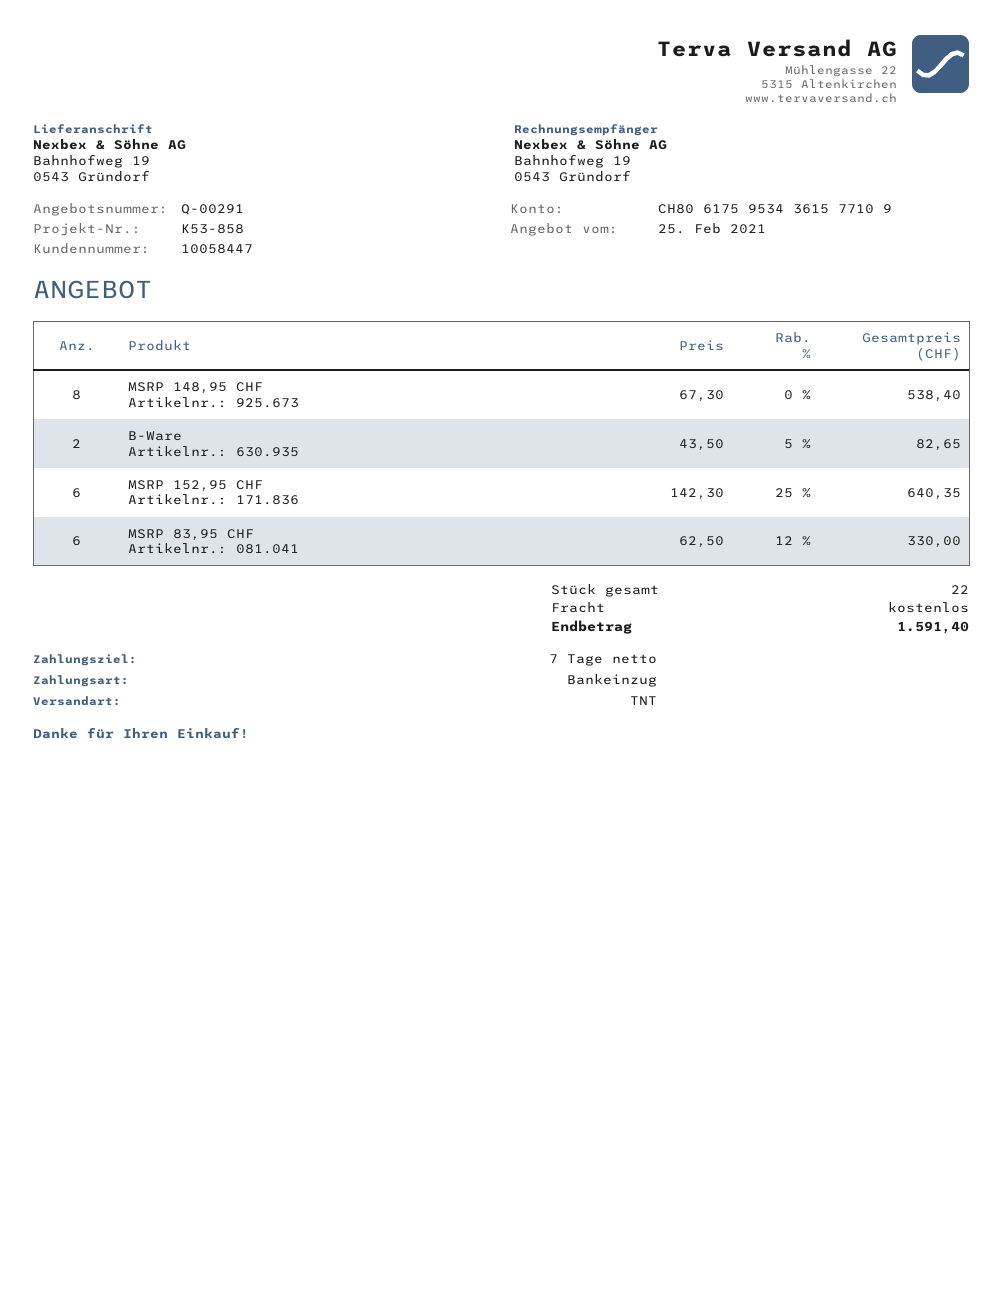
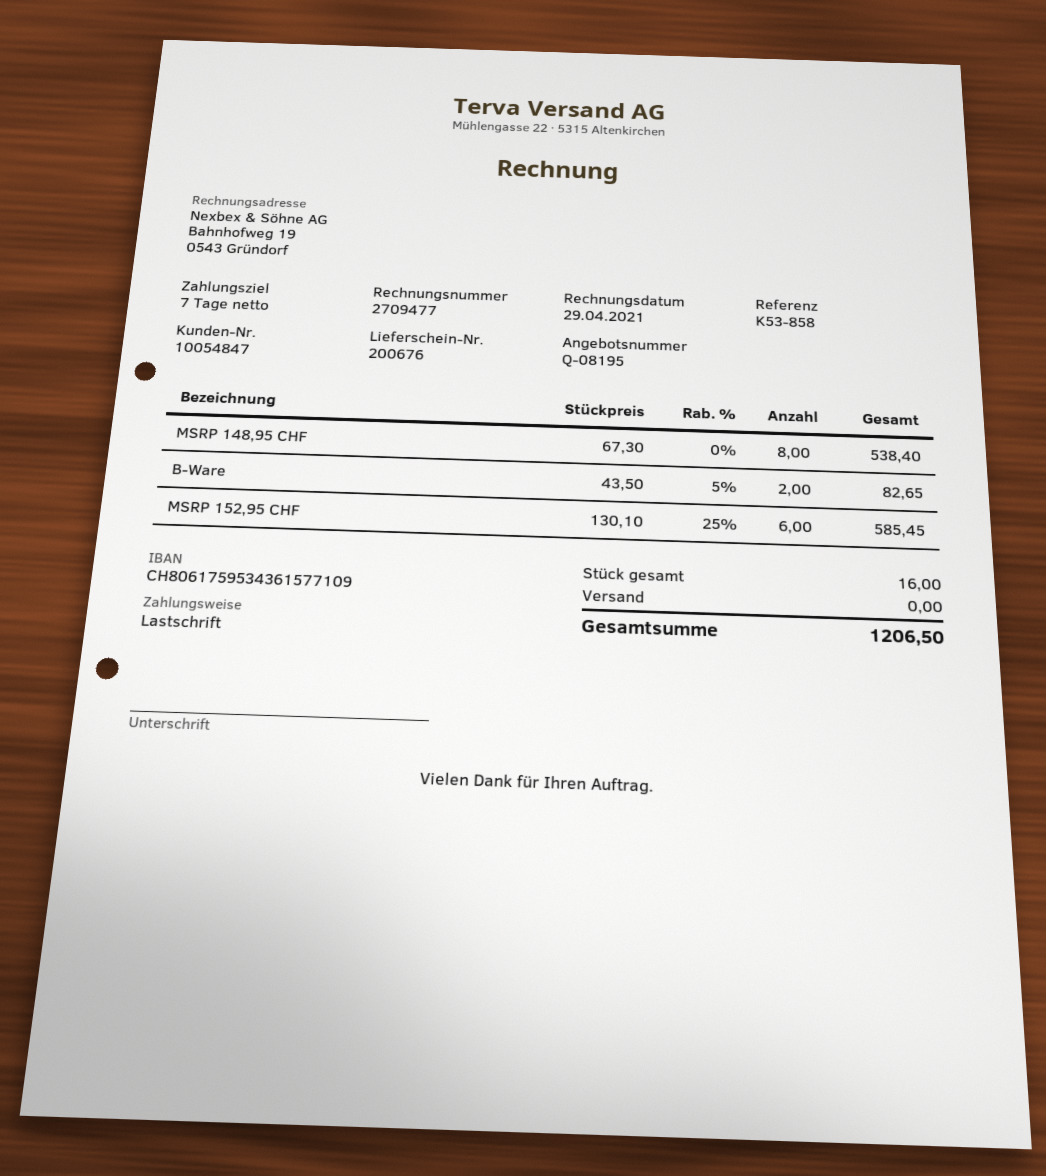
quote number: Q-00291 -> Q-08195
customer number: 10058447 -> 10054847
MSRP 152,95 CHF: 6 x 142.30 - 25% = 640.35 -> 6 x 130.10 - 25% = 585.45
MSRP 83,95 CHF: 6 x 62.50 - 12% = 330.00 -> none
total quantity: 22 -> 16
total: 1591.40 -> 1206.50

